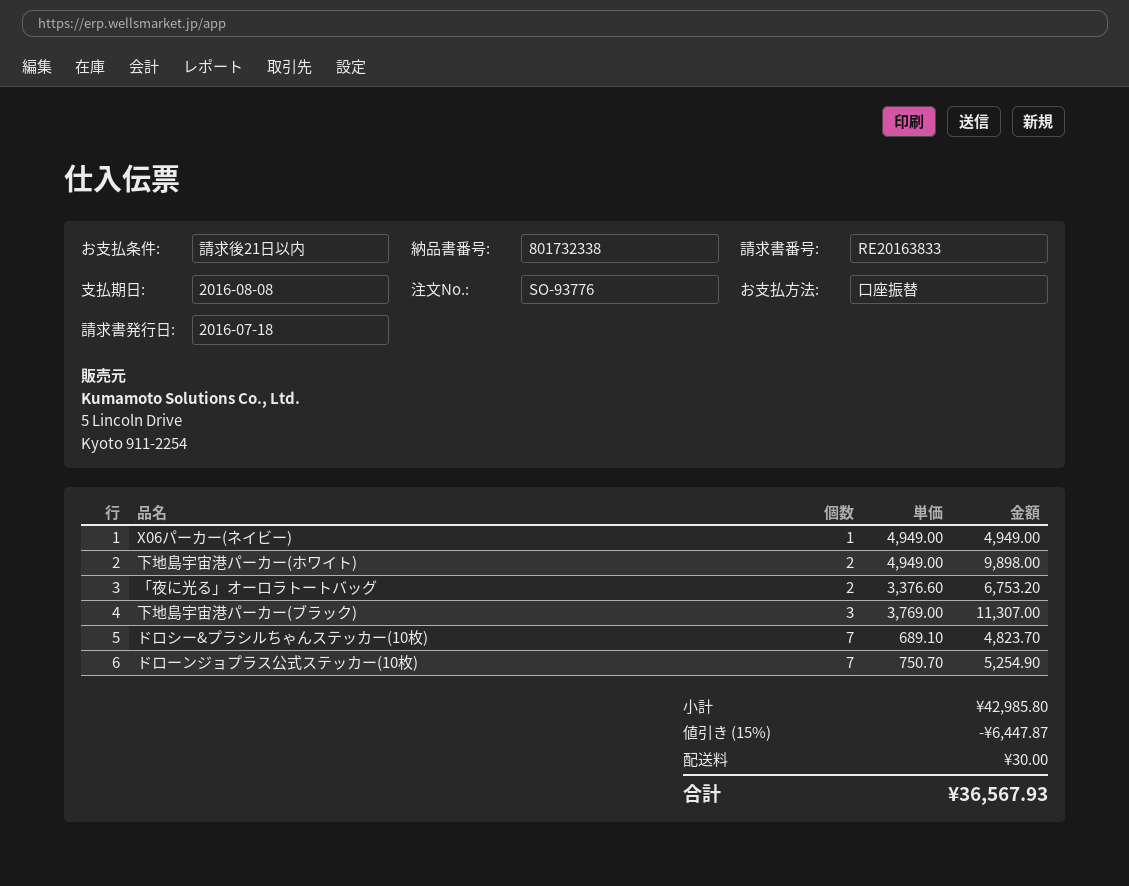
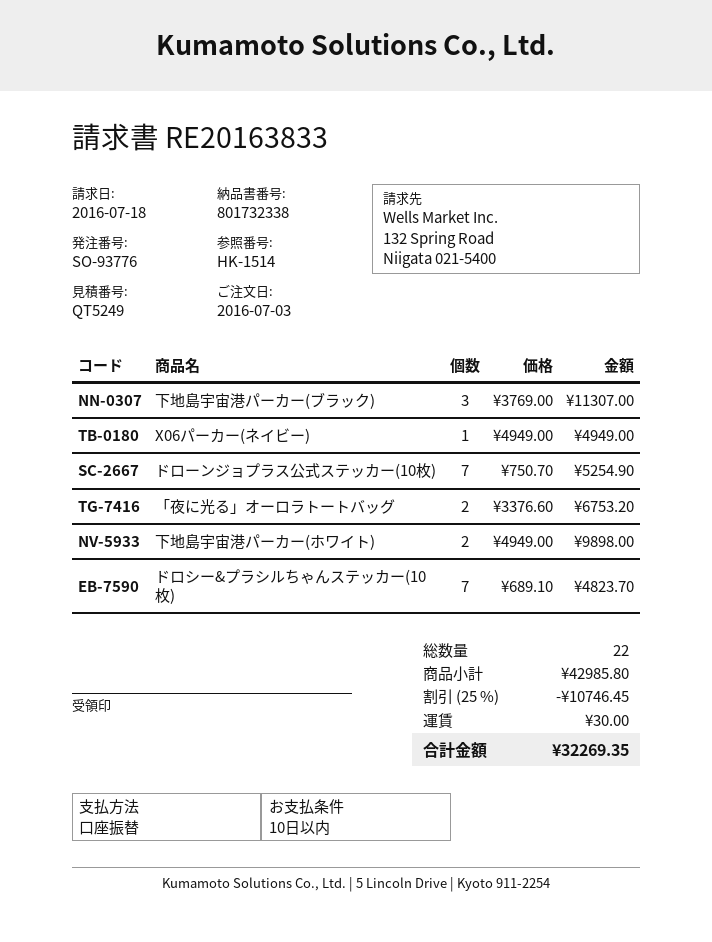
payment terms: 21 days -> 10 days
discount: 15% = 6447.87 -> 25% = 10746.45
total: 36567.93 -> 32269.35

